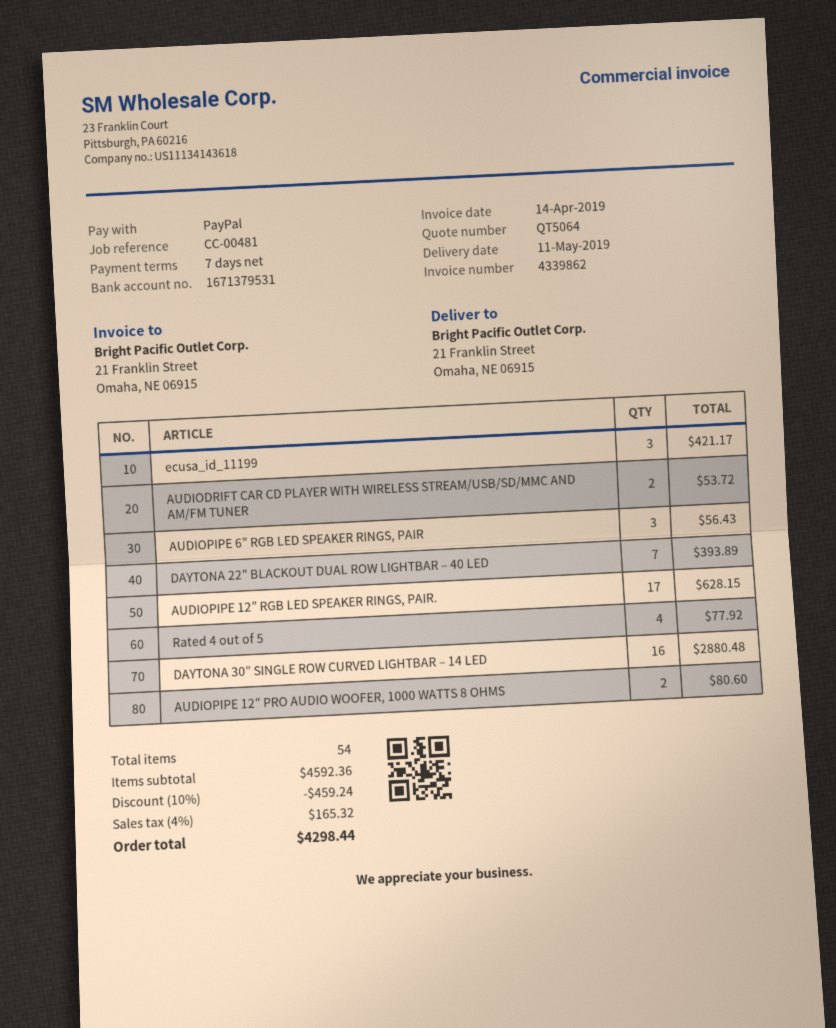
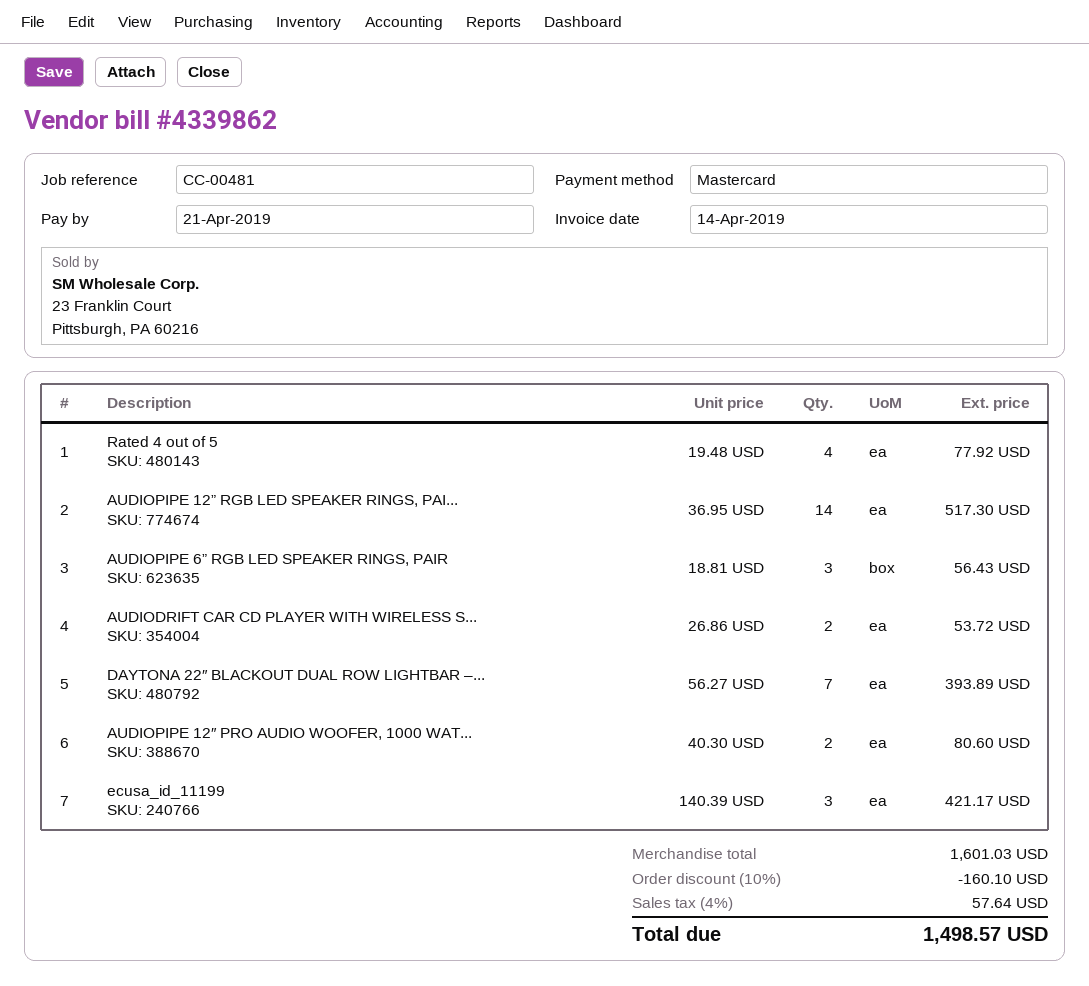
payment method: PayPal -> Mastercard
AUDIOPIPE 12” RGB LED SPEAKER RINGS, PAIR.: 17 for 628.15 -> 14 for 517.30
DAYTONA 30″ SINGLE ROW CURVED LIGHTBAR – 14 LED: 16 for 2880.48 -> none
subtotal: 4592.36 -> 1601.03
discount: 10% = 459.24 -> 10% = 160.10
tax: 4% = 165.32 -> 4% = 57.64
total: 4298.44 -> 1498.57

